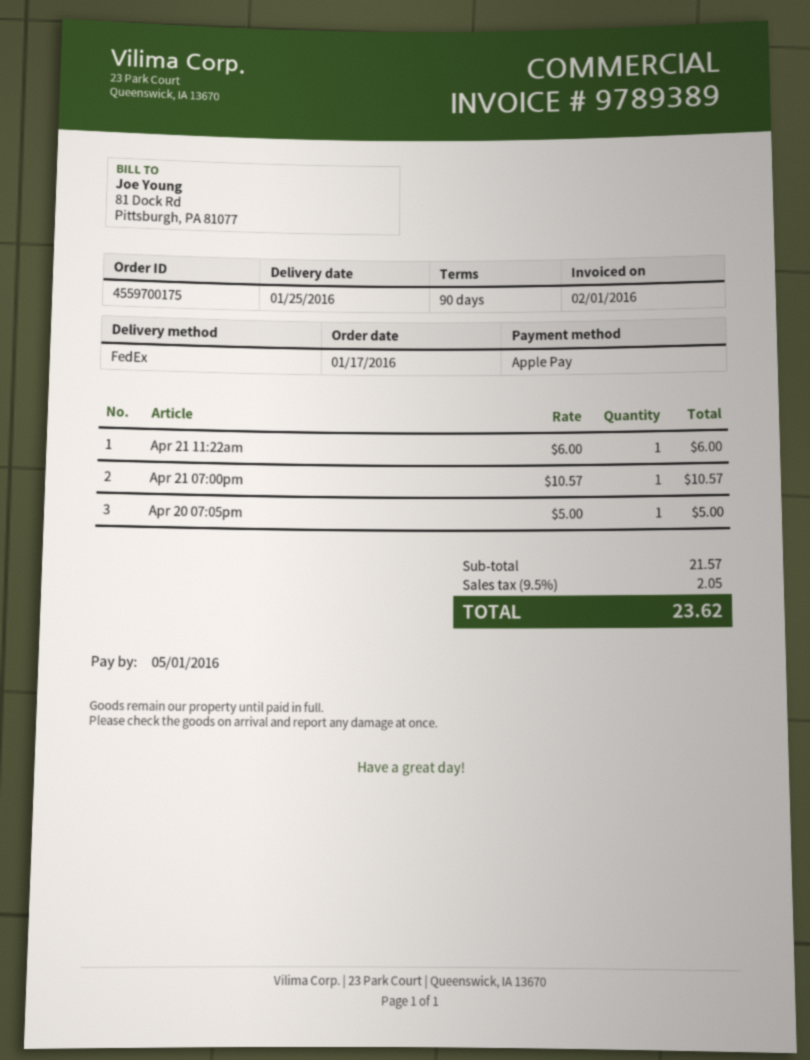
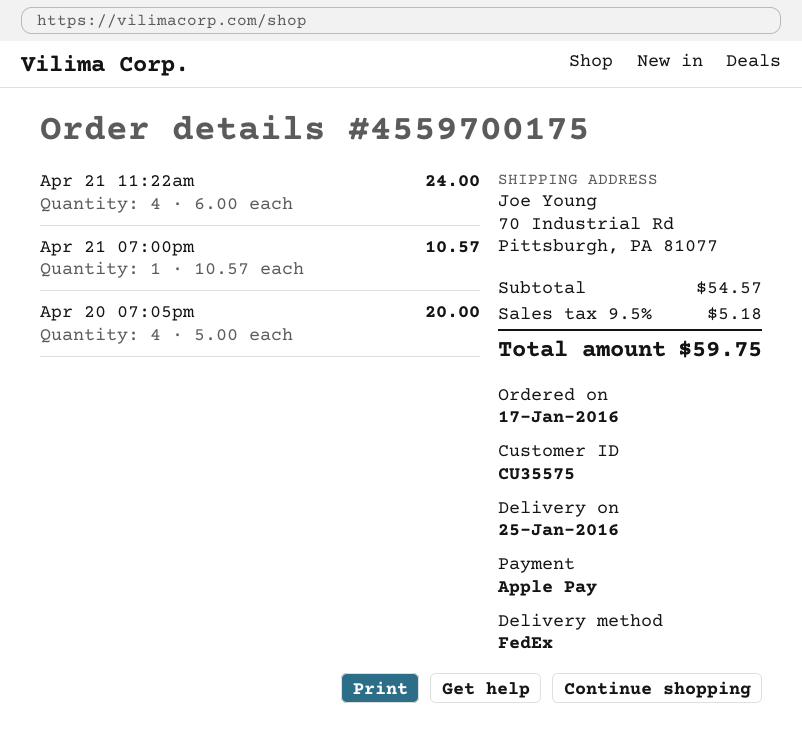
Apr 21 11:22am: 1 x 6.00 = 6.00 -> 4 x 6.00 = 24.00
Apr 20 07:05pm: 1 x 5.00 = 5.00 -> 4 x 5.00 = 20.00
subtotal: 21.57 -> 54.57
tax: 9.5% = 2.05 -> 9.5% = 5.18
total: 23.62 -> 59.75

